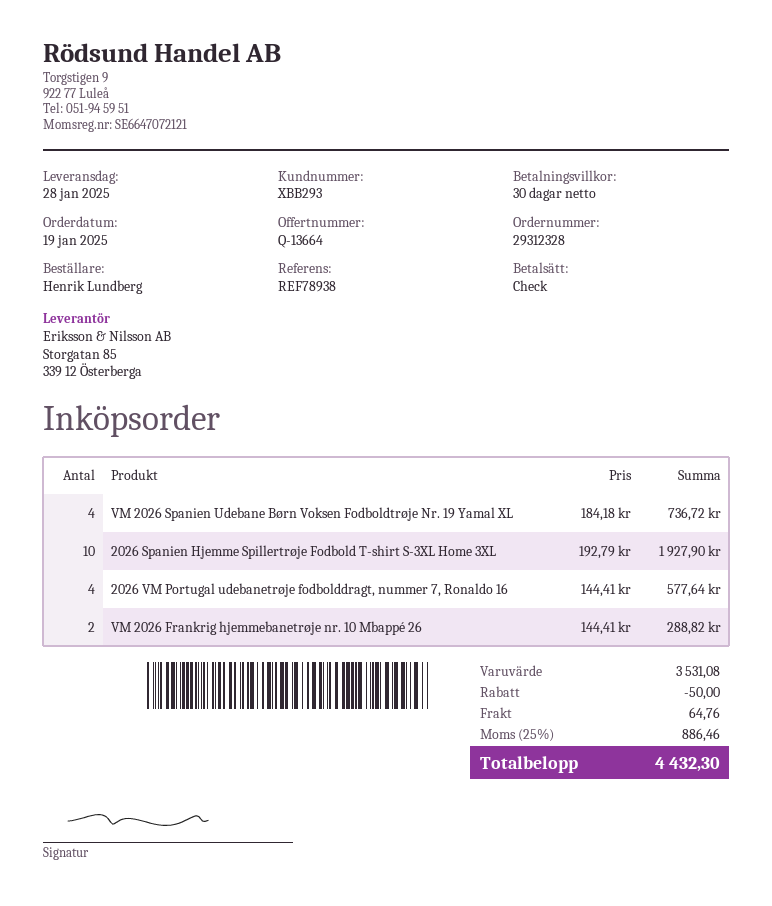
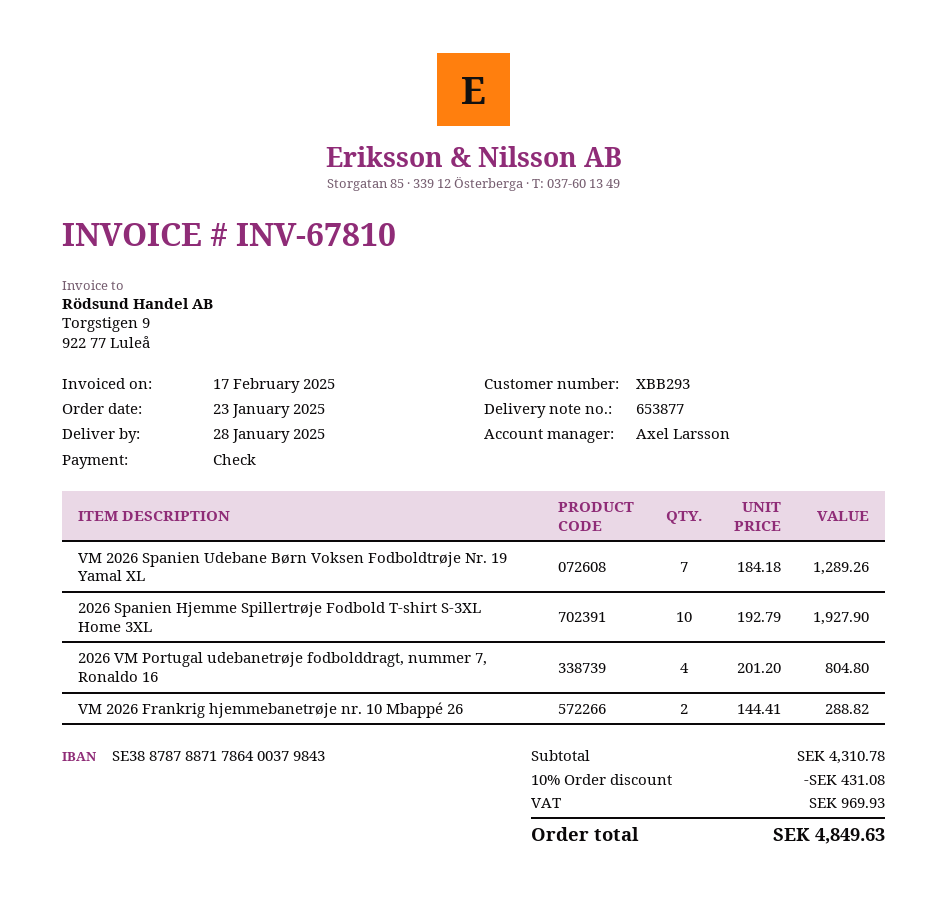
order date: 2025-01-19 -> 2025-01-23
VM 2026 Spanien Udebane Børn Voksen Fodboldtrøje Nr. 19 Yamal XL: 4 x 184.18 = 736.72 -> 7 x 184.18 = 1289.26
2026 VM Portugal udebanetrøje fodbolddragt, nummer 7, Ronaldo 16: 4 x 144.41 = 577.64 -> 4 x 201.20 = 804.80
subtotal: 3531.08 -> 4310.78
discount: 50.00 -> 431.08
shipping: 64.76 -> none
tax: 886.46 -> 969.93
total: 4432.30 -> 4849.63

